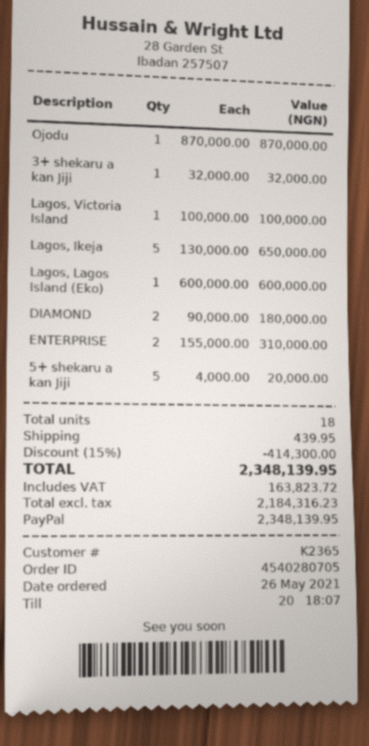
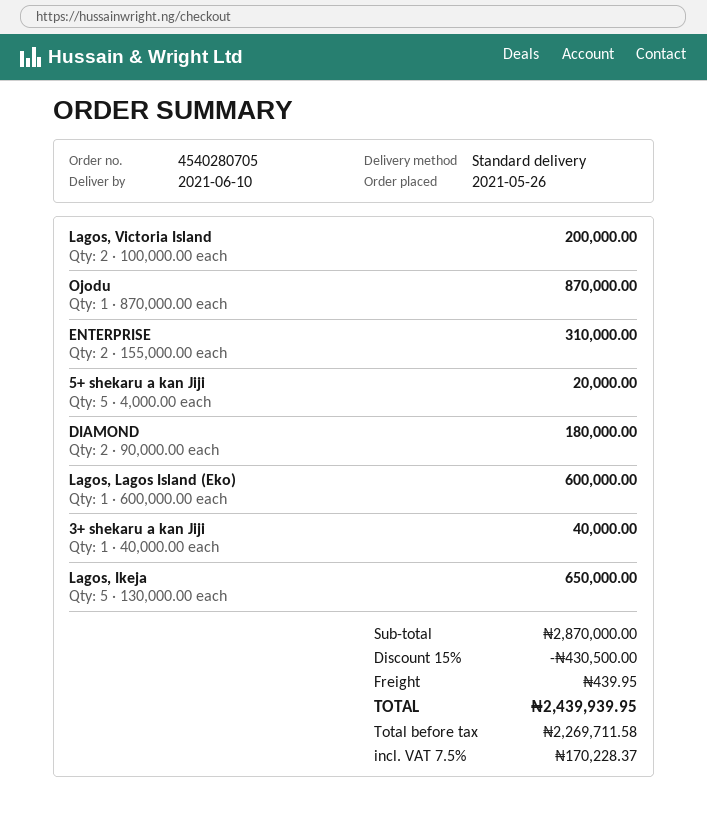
3+ shekaru a kan Jiji: 1 x 32000.00 = 32000.00 -> 1 x 40000.00 = 40000.00
Lagos, Victoria Island: 1 x 100000.00 = 100000.00 -> 2 x 100000.00 = 200000.00
discount: 15% = 414300.00 -> 15% = 430500.00
net: 2184316.23 -> 2269711.58
tax: 163823.72 -> 170228.37
total: 2348139.95 -> 2439939.95

